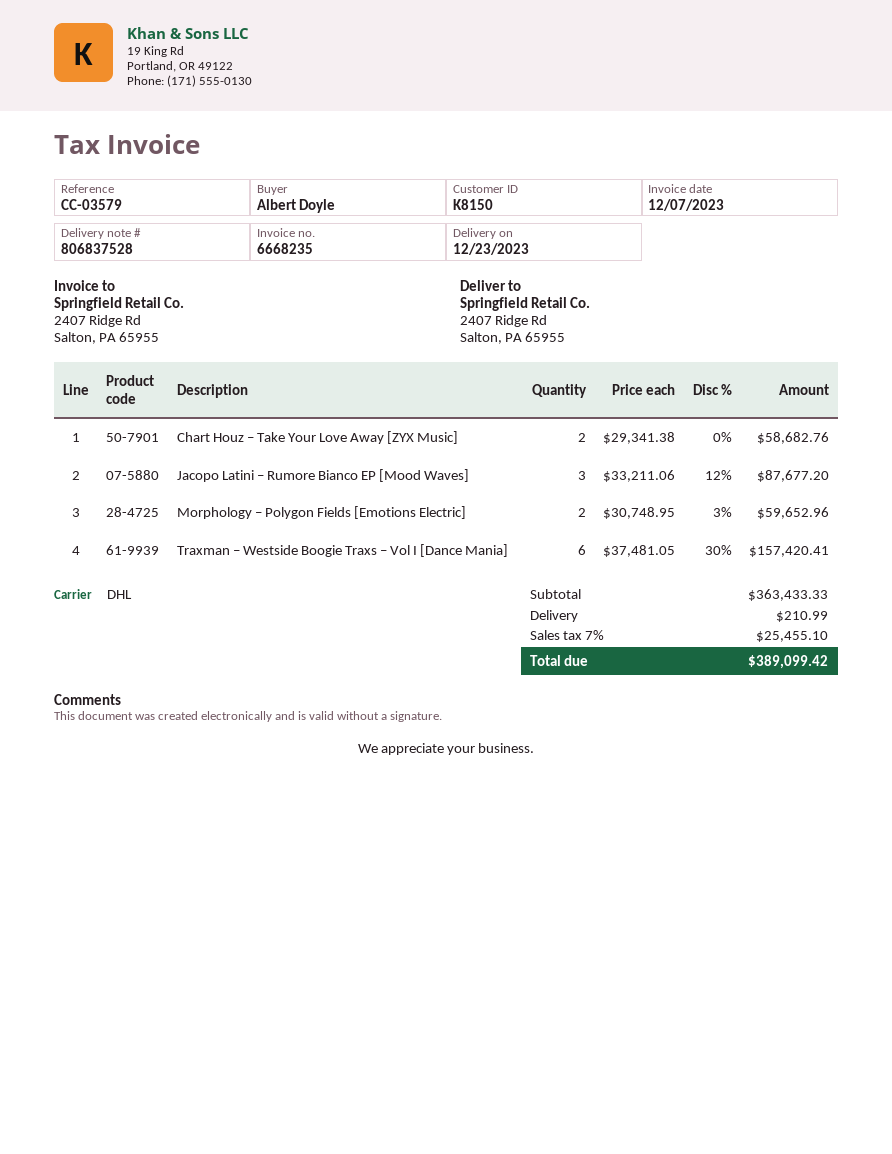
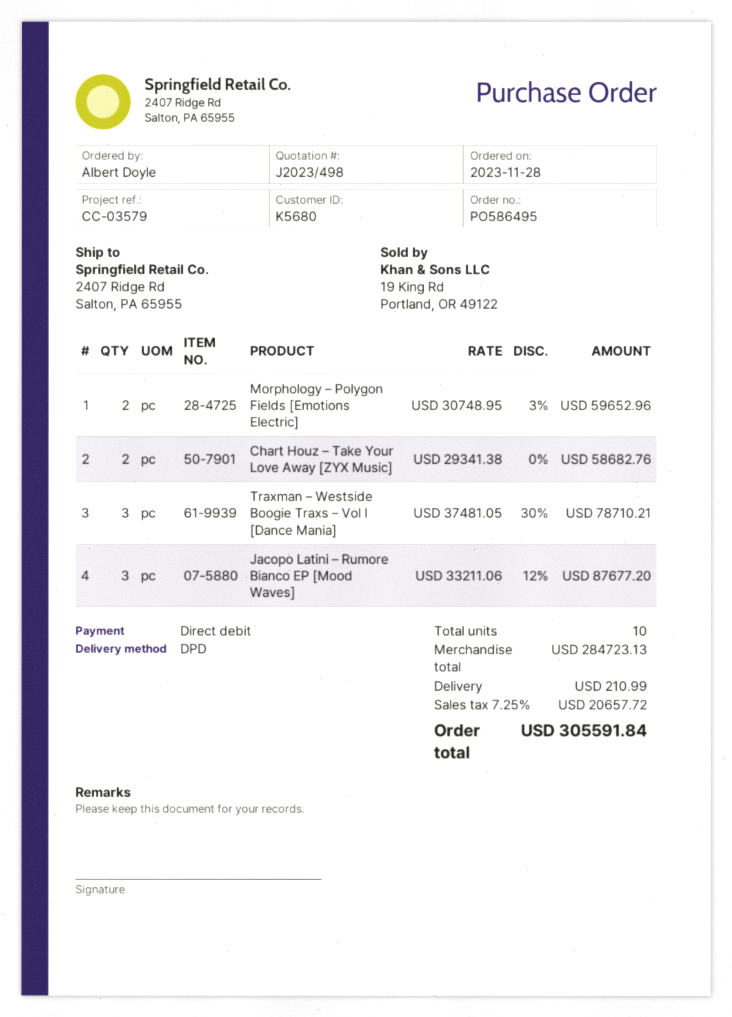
customer number: K8150 -> K5680
shipping method: DHL -> DPD
Traxman – Westside Boogie Traxs – Vol I [Dance Mania]: 6 x 37481.05 - 30% = 157420.41 -> 3 x 37481.05 - 30% = 78710.21
subtotal: 363433.33 -> 284723.13
tax: 7% = 25455.10 -> 7.25% = 20657.72
total: 389099.42 -> 305591.84

